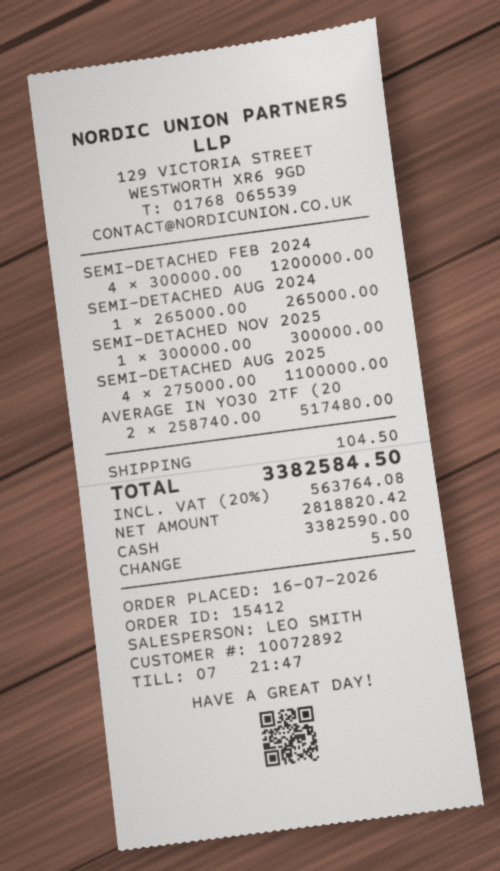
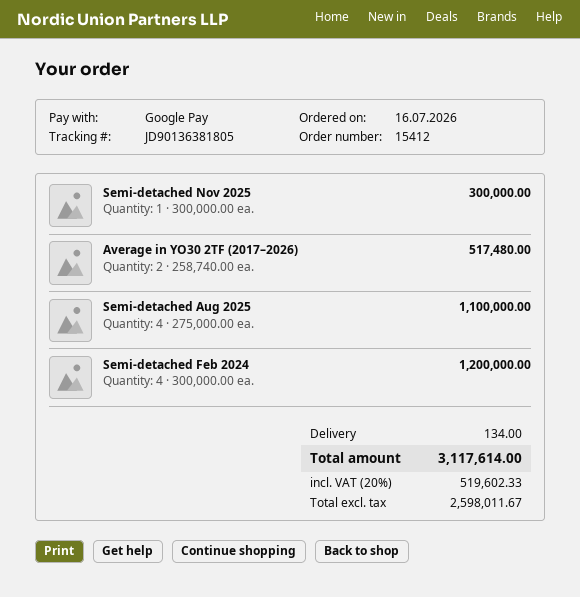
payment method: cash -> Google Pay
SEMI-DETACHED AUG 2024: 1 x 265000.00 = 265000.00 -> none
shipping: 104.50 -> 134.00
net: 2818820.42 -> 2598011.67
tax: 20% = 563764.08 -> 20% = 519602.33
total: 3382584.50 -> 3117614.00

